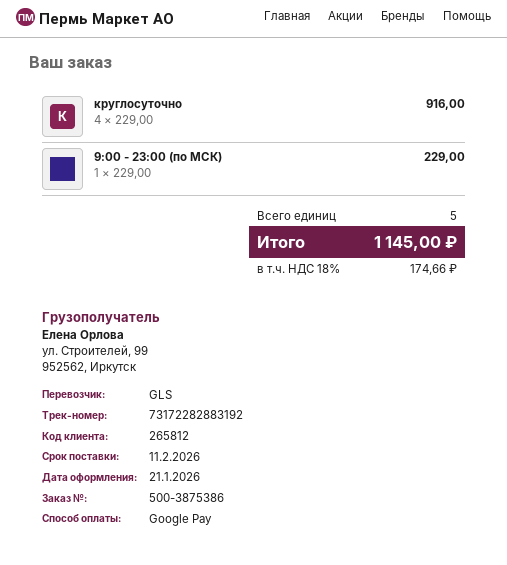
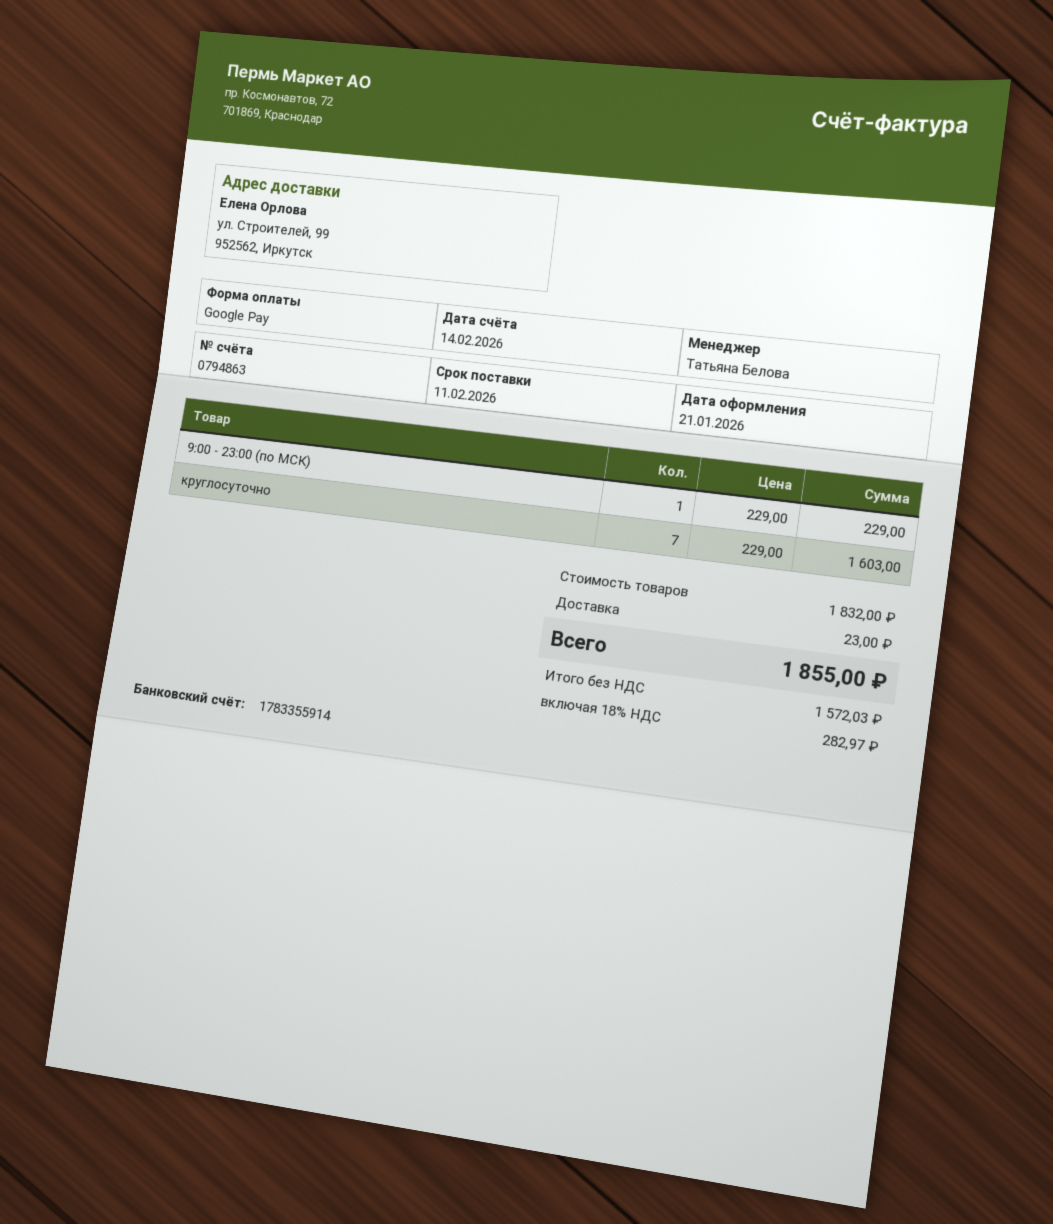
круглосуточно: 4 x 229.00 = 916.00 -> 7 x 229.00 = 1603.00
shipping: none -> 23.00
tax: 18% = 174.66 -> 18% = 282.97
total: 1145.00 -> 1855.00

